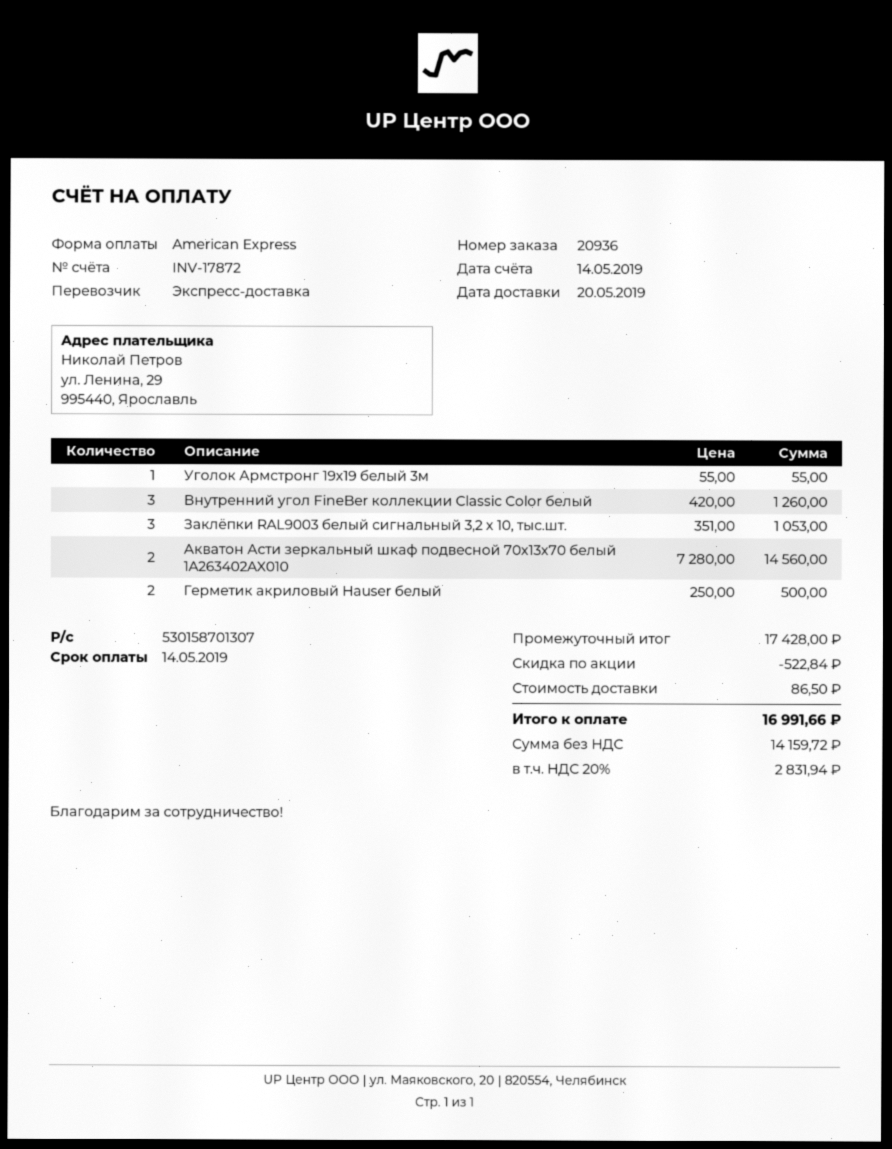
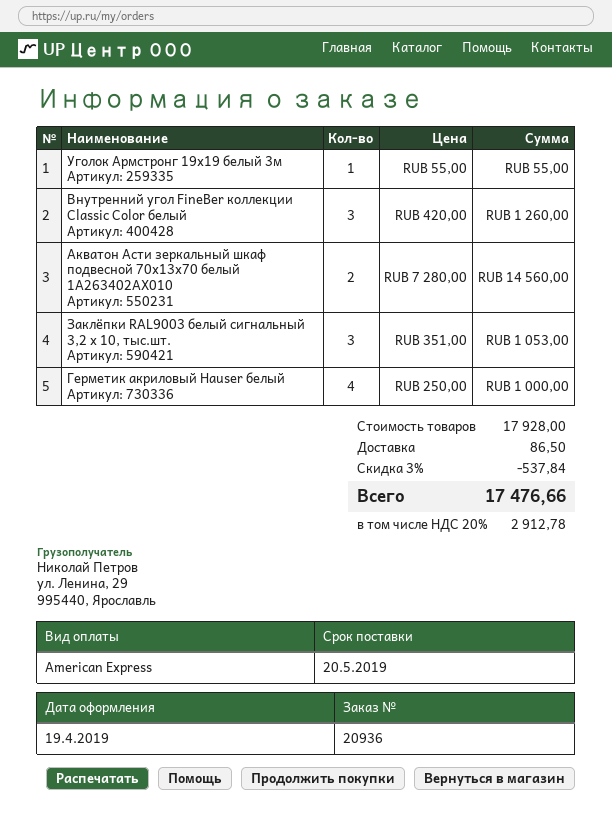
Герметик акриловый Hauser белый: 2 x 250.00 = 500.00 -> 4 x 250.00 = 1000.00
subtotal: 17428.00 -> 17928.00
discount: 522.84 -> 537.84
tax: 20% = 2831.94 -> 20% = 2912.78
total: 16991.66 -> 17476.66

